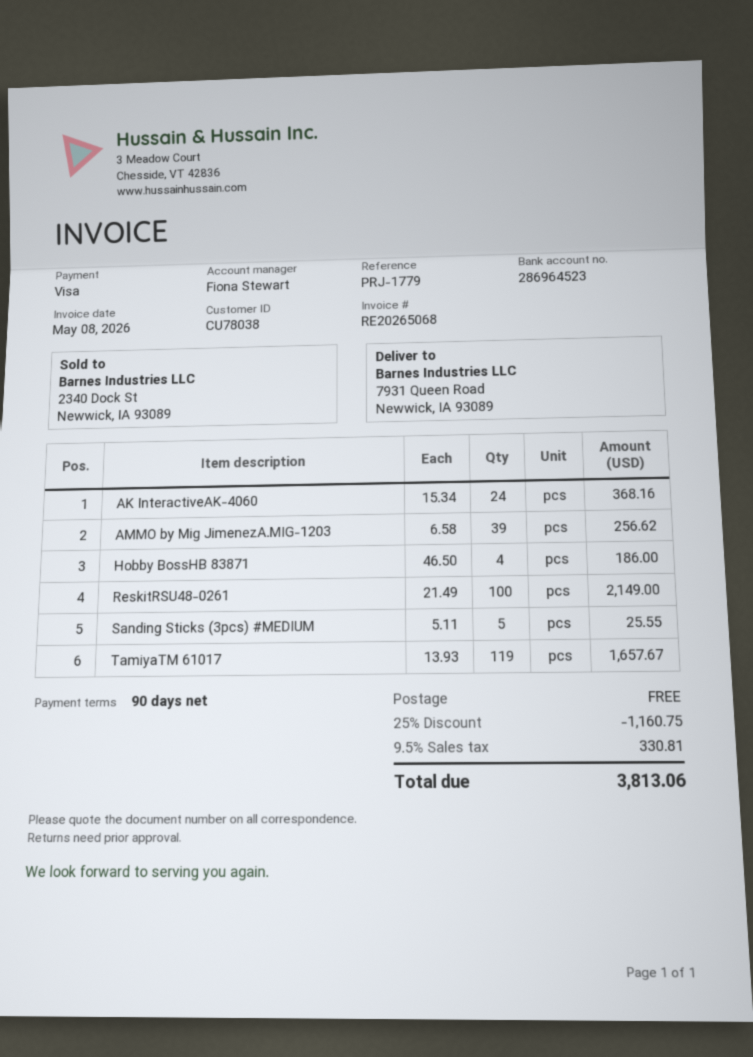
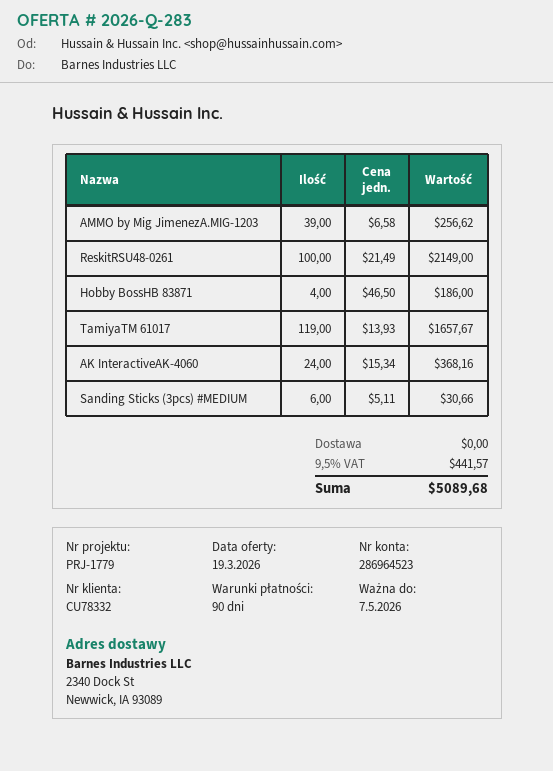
customer number: CU78038 -> CU78332
ship to: 7931 Queen Road, Newwick, IA 93089 -> 2340 Dock St, Newwick, IA 93089
Sanding Sticks (3pcs) #MEDIUM: 5 x 5.11 = 25.55 -> 6 x 5.11 = 30.66
discount: 25% = 1160.75 -> none
tax: 9.5% = 330.81 -> 9.5% = 441.57
total: 3813.06 -> 5089.68

